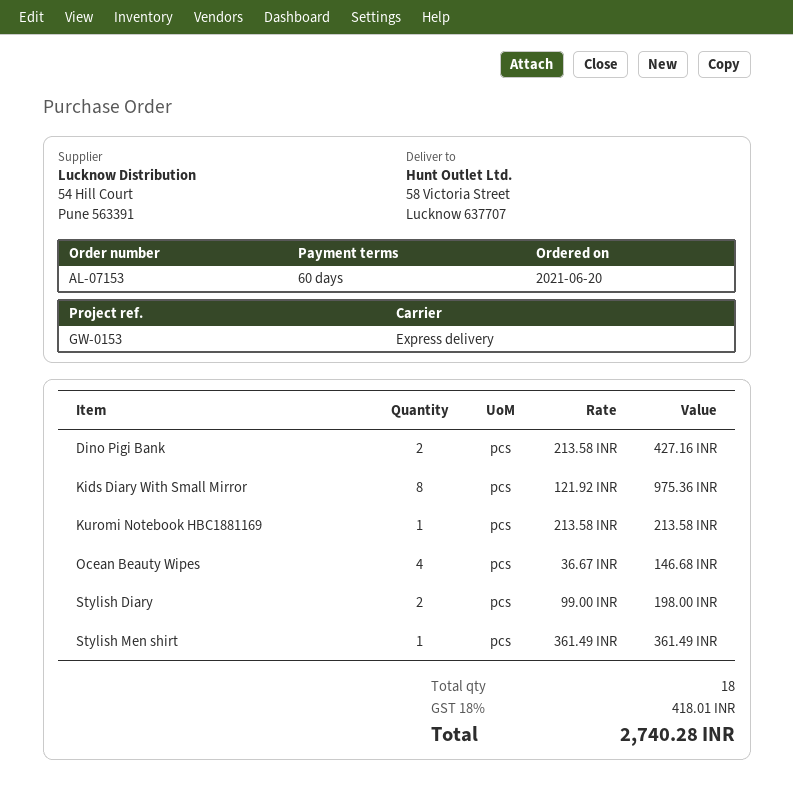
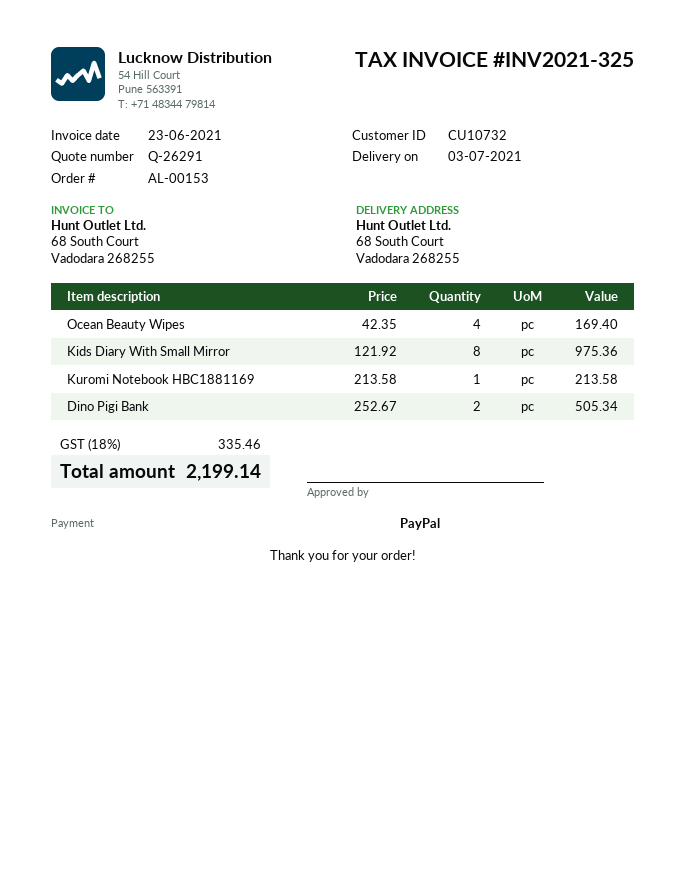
order number: AL-07153 -> AL-00153
ship to: 58 Victoria Street, Lucknow 637707 -> 68 South Court, Vadodara 268255
Dino Pigi Bank: 2 x 213.58 = 427.16 -> 2 x 252.67 = 505.34
Ocean Beauty Wipes: 4 x 36.67 = 146.68 -> 4 x 42.35 = 169.40
Stylish Diary: 2 x 99.00 = 198.00 -> none
Stylish Men shirt: 1 x 361.49 = 361.49 -> none
tax: 18% = 418.01 -> 18% = 335.46
total: 2740.28 -> 2199.14

